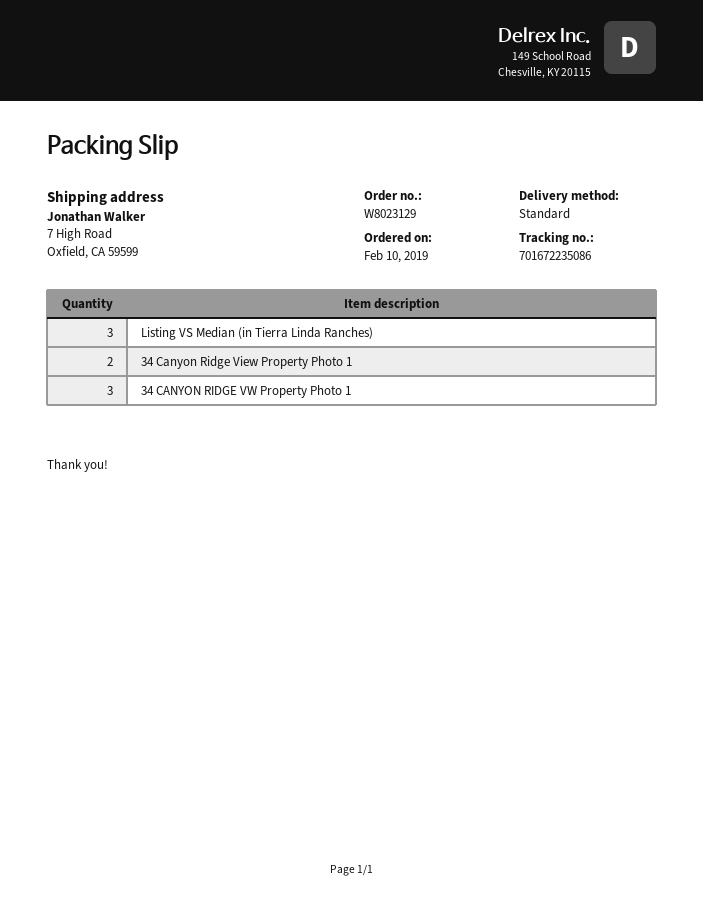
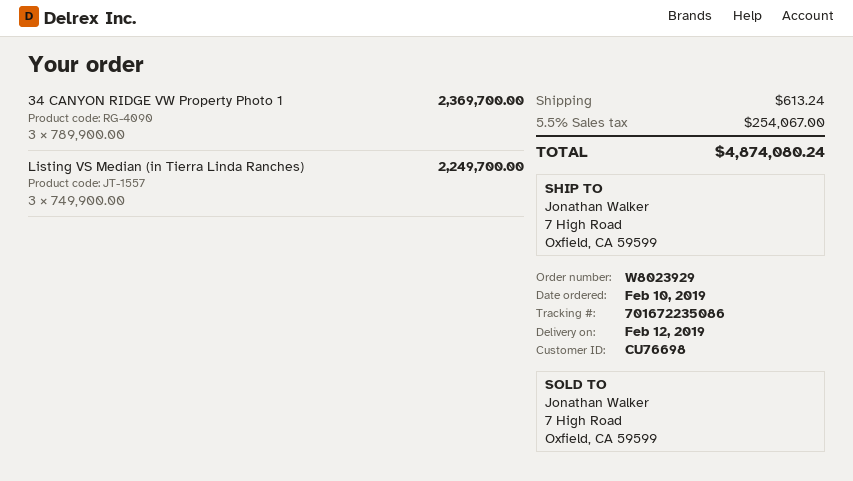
order number: W8023129 -> W8023929
34 Canyon Ridge View Property Photo 1: 2 -> none

